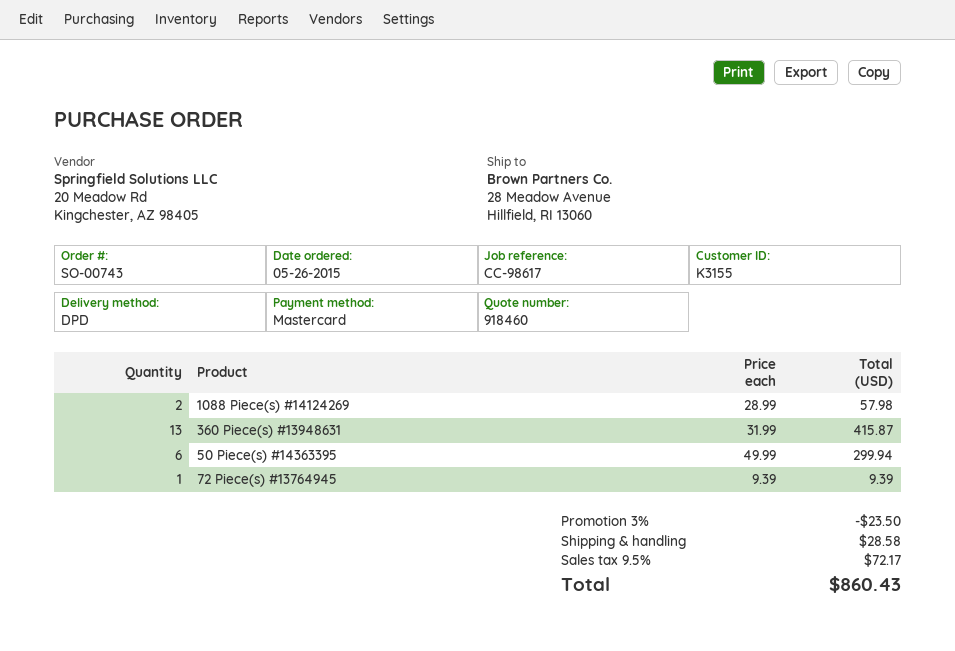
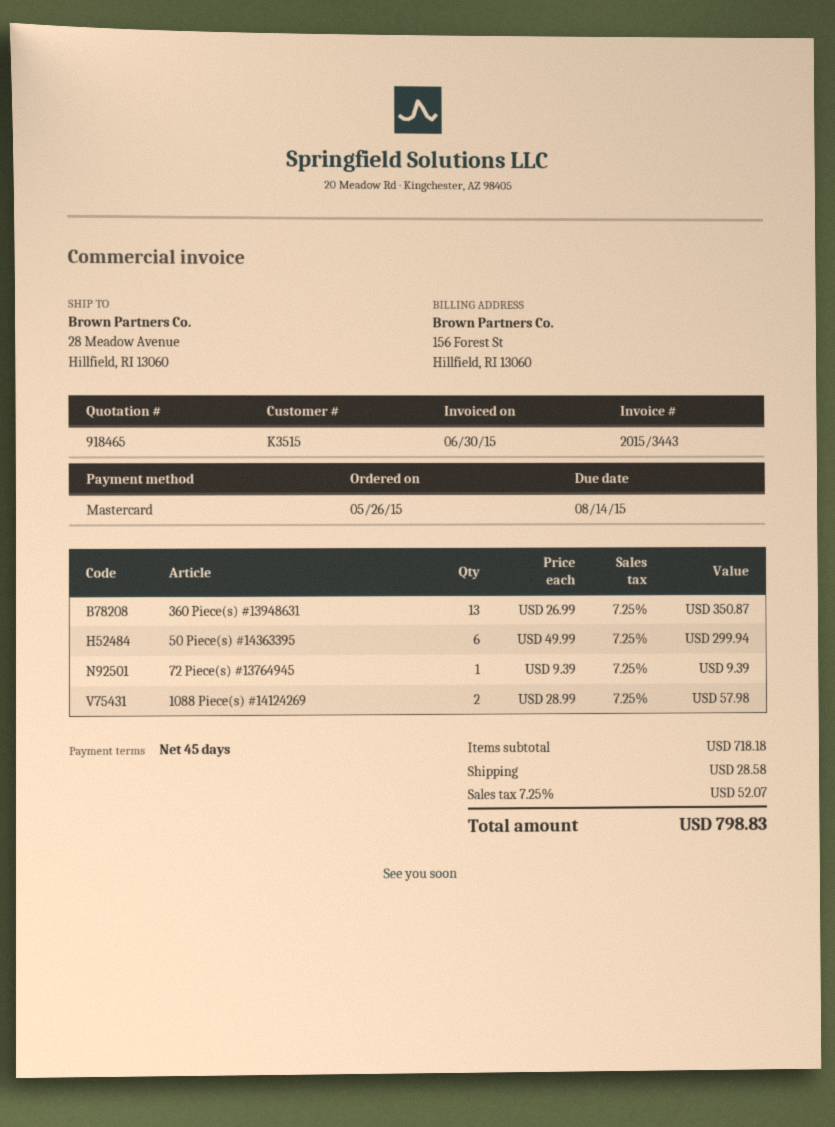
quote number: 918460 -> 918465
customer number: K3155 -> K3515
360 Piece(s) #13948631: 13 x 31.99 = 415.87 -> 13 x 26.99 = 350.87
discount: 3% = 23.50 -> none
tax: 9.5% = 72.17 -> 7.25% = 52.07
total: 860.43 -> 798.83

